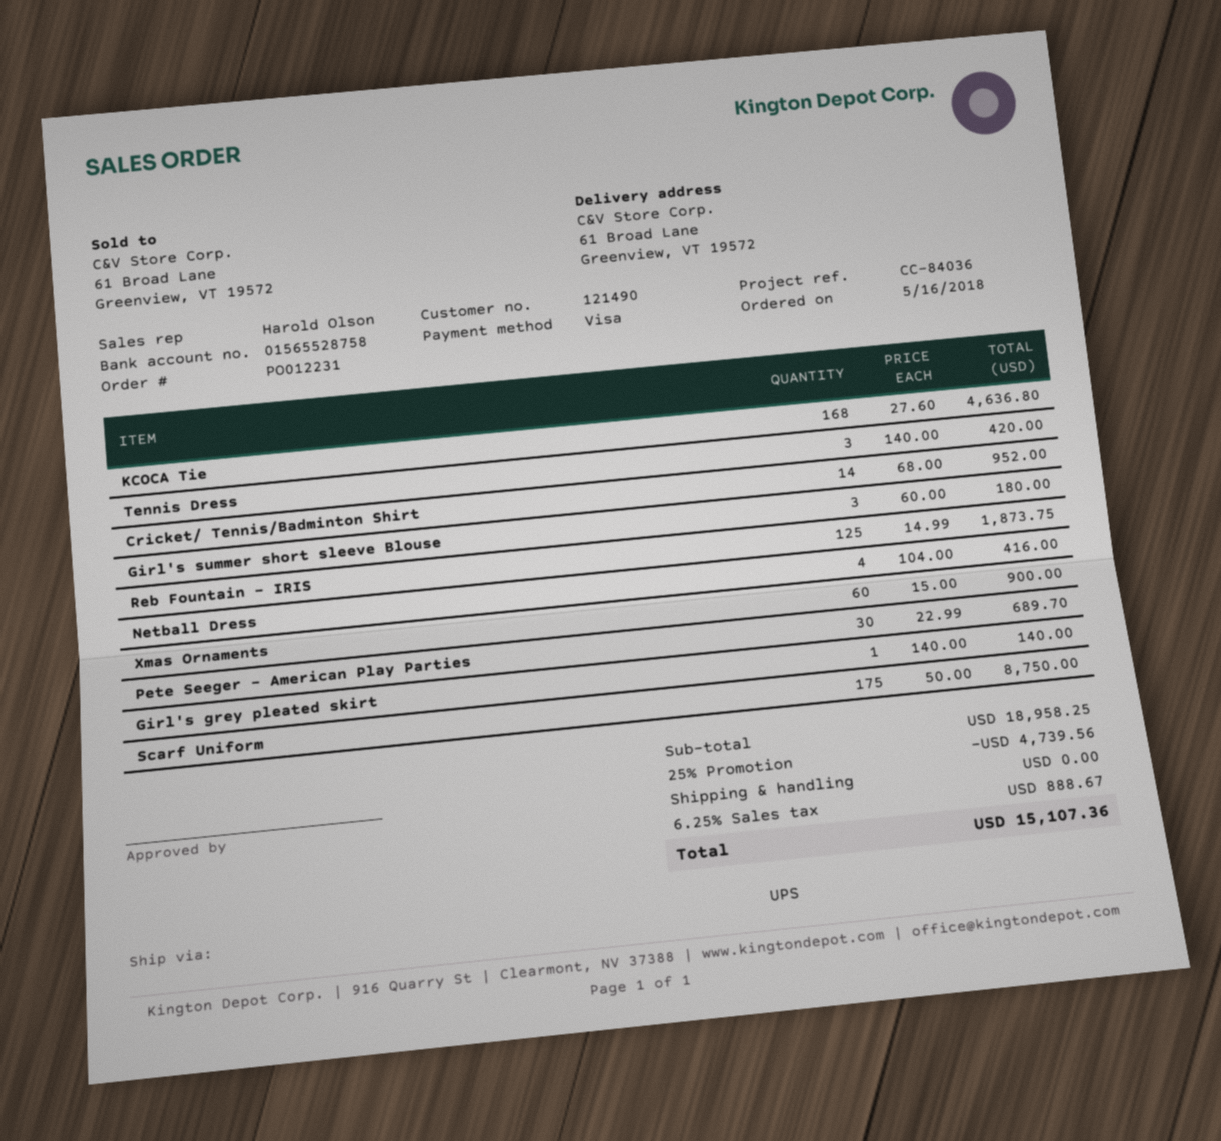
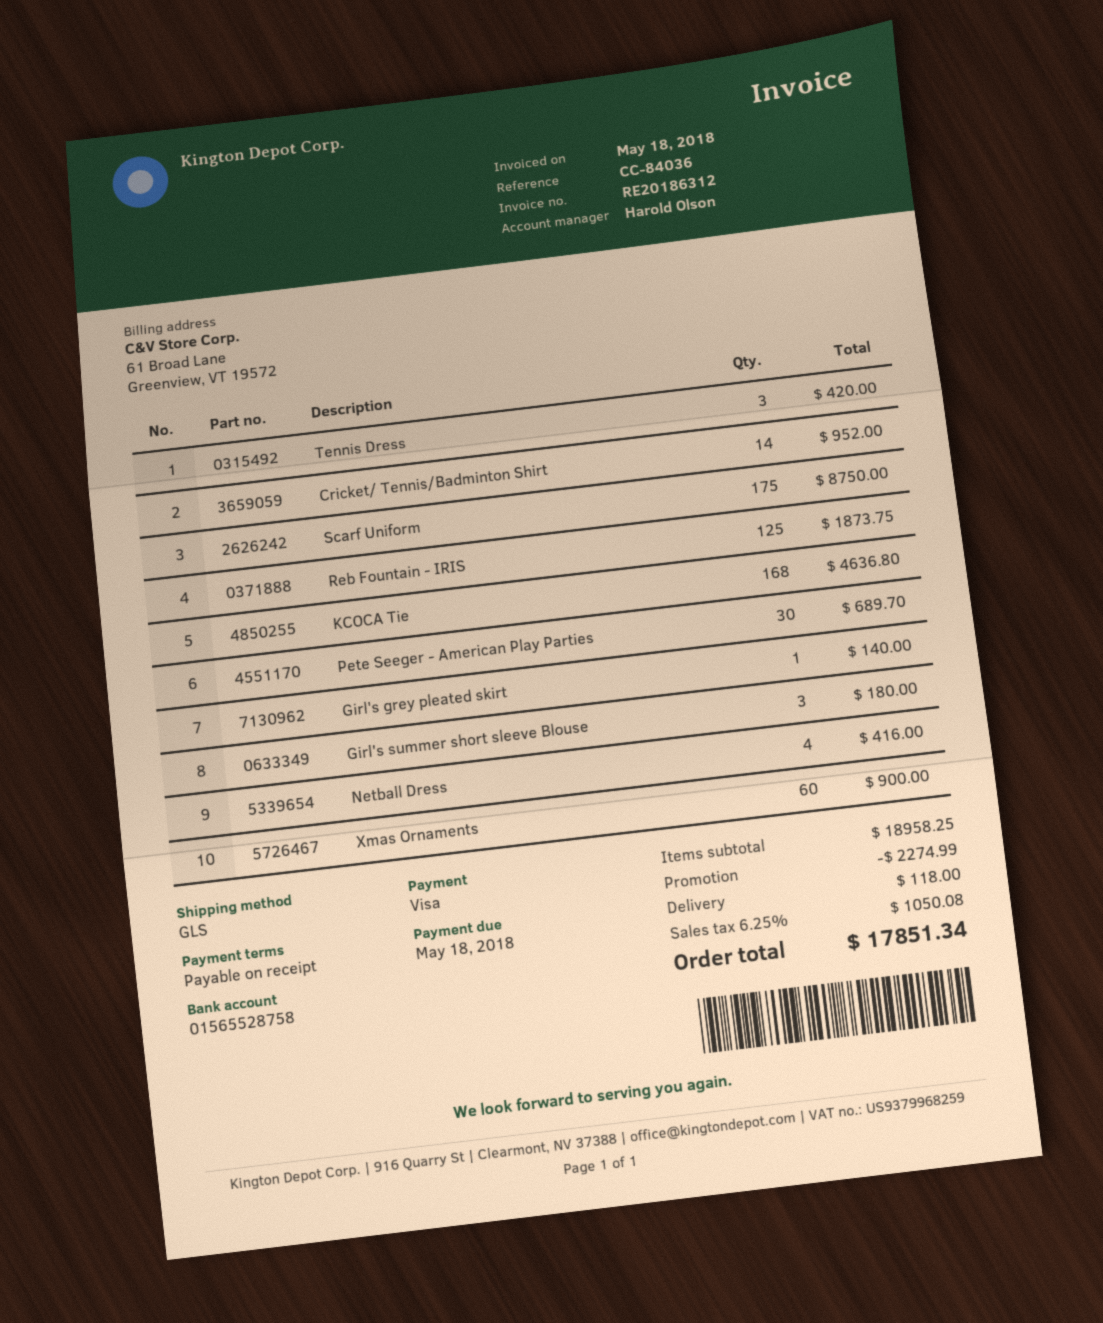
shipping method: UPS -> GLS
discount: 4739.56 -> 2274.99
shipping: 0.00 -> 118.00
tax: 6.25% = 888.67 -> 6.25% = 1050.08
total: 15107.36 -> 17851.34

